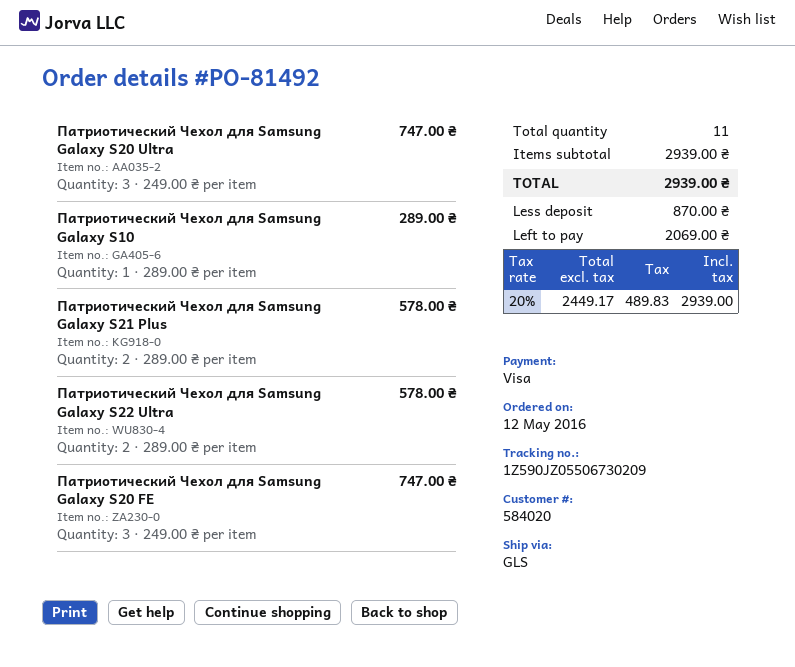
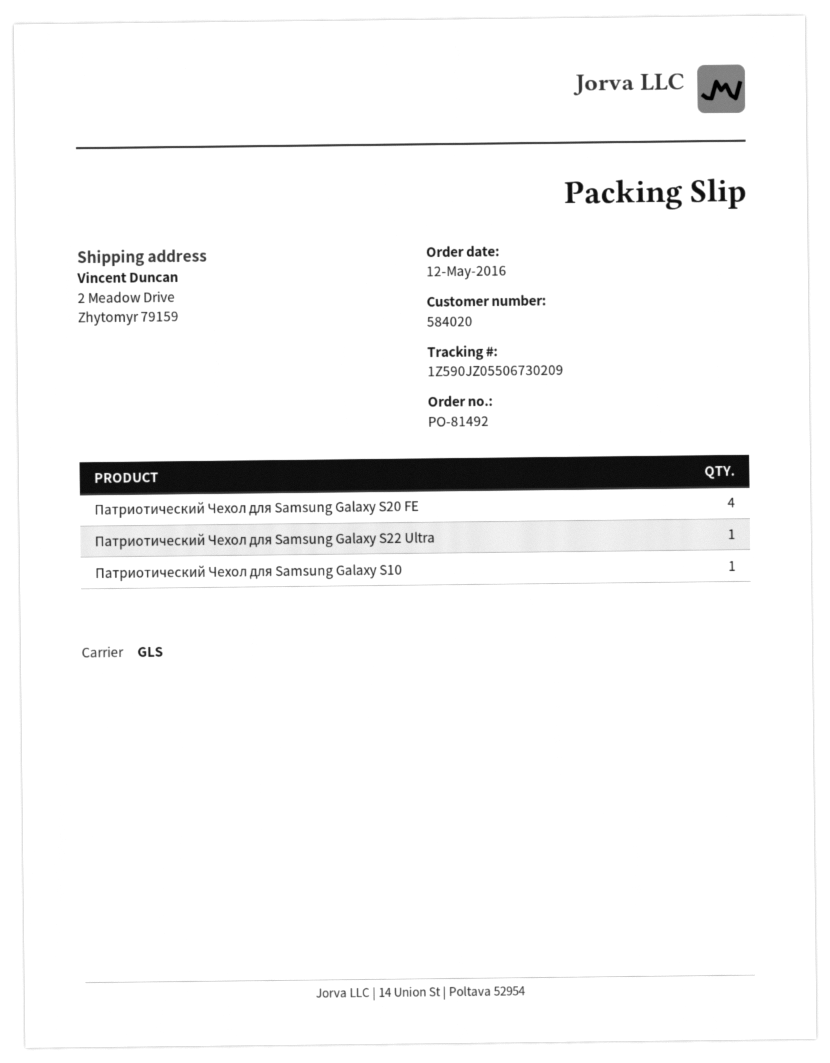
Патриотический Чехол для Samsung Galaxy S20 Ultra: 3 -> none
Патриотический Чехол для Samsung Galaxy S21 Plus: 2 -> none
Патриотический Чехол для Samsung Galaxy S22 Ultra: 2 -> 1
Патриотический Чехол для Samsung Galaxy S20 FE: 3 -> 4

